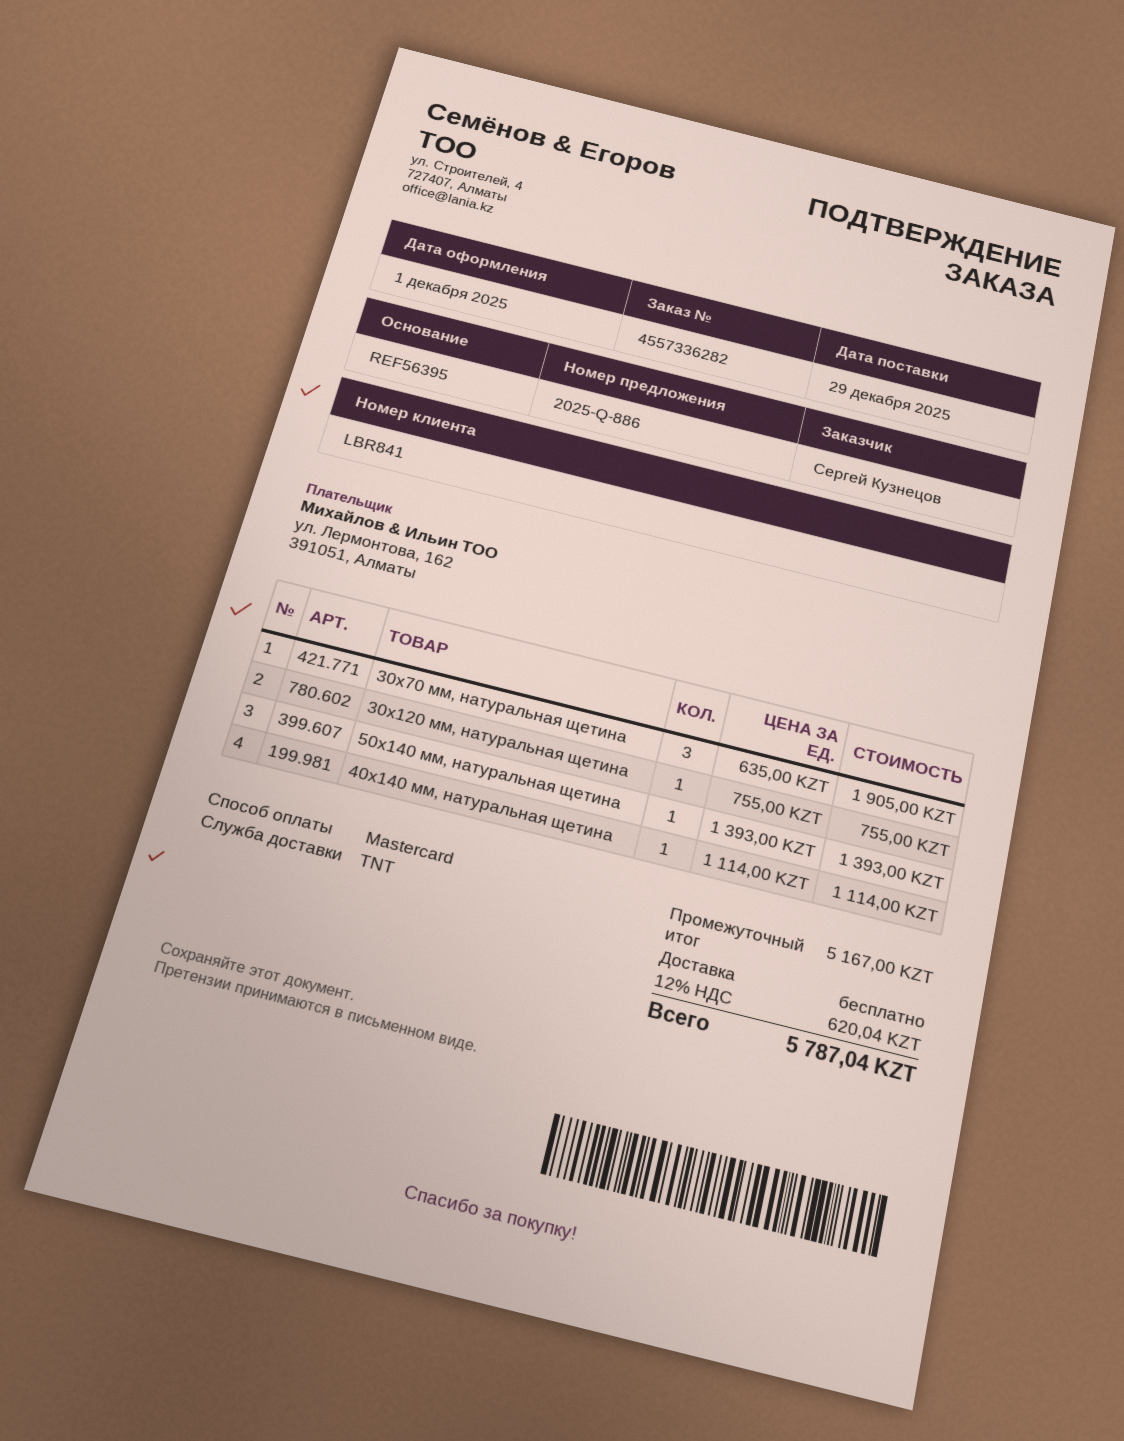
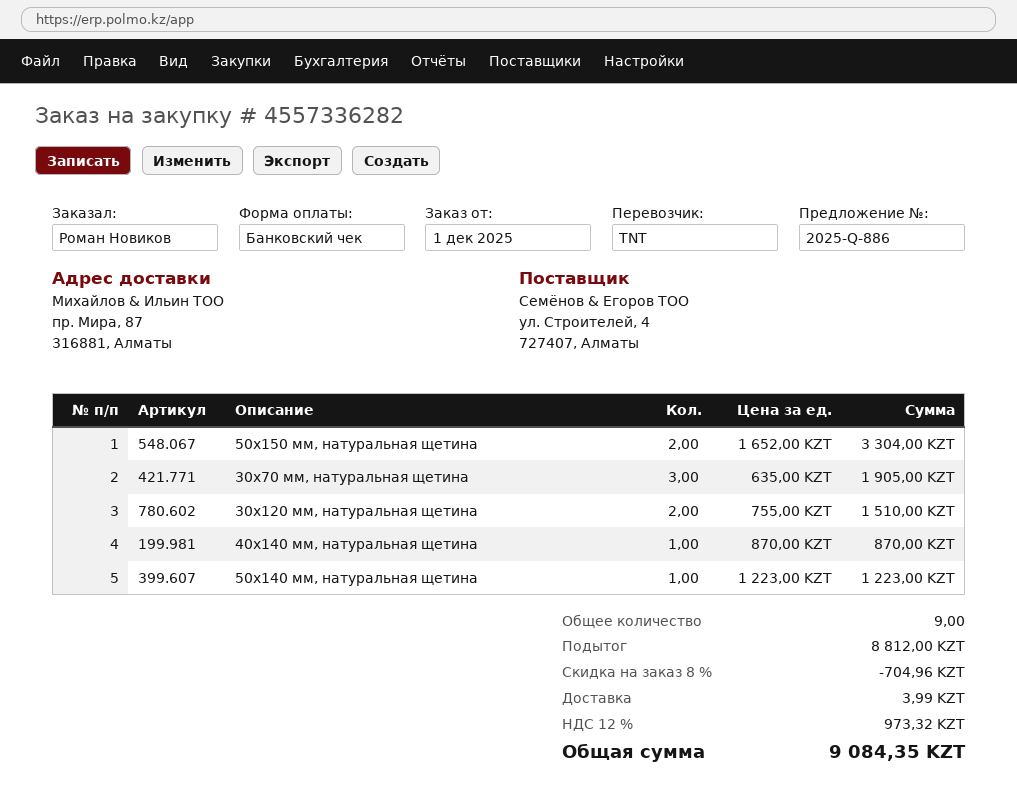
ordered by: Сергей Кузнецов -> Роман Новиков
payment method: Mastercard -> cheque
30х120 мм, натуральная щетина: 1 x 755.00 = 755.00 -> 2 x 755.00 = 1510.00
50х140 мм, натуральная щетина: 1 x 1393.00 = 1393.00 -> 1 x 1223.00 = 1223.00
40х140 мм, натуральная щетина: 1 x 1114.00 = 1114.00 -> 1 x 870.00 = 870.00
50х150 мм, натуральная щетина: none -> 2 x 1652.00 = 3304.00
subtotal: 5167.00 -> 8812.00
discount: none -> 8% = 704.96
shipping: 0.00 -> 3.99
tax: 12% = 620.04 -> 12% = 973.32
total: 5787.04 -> 9084.35

